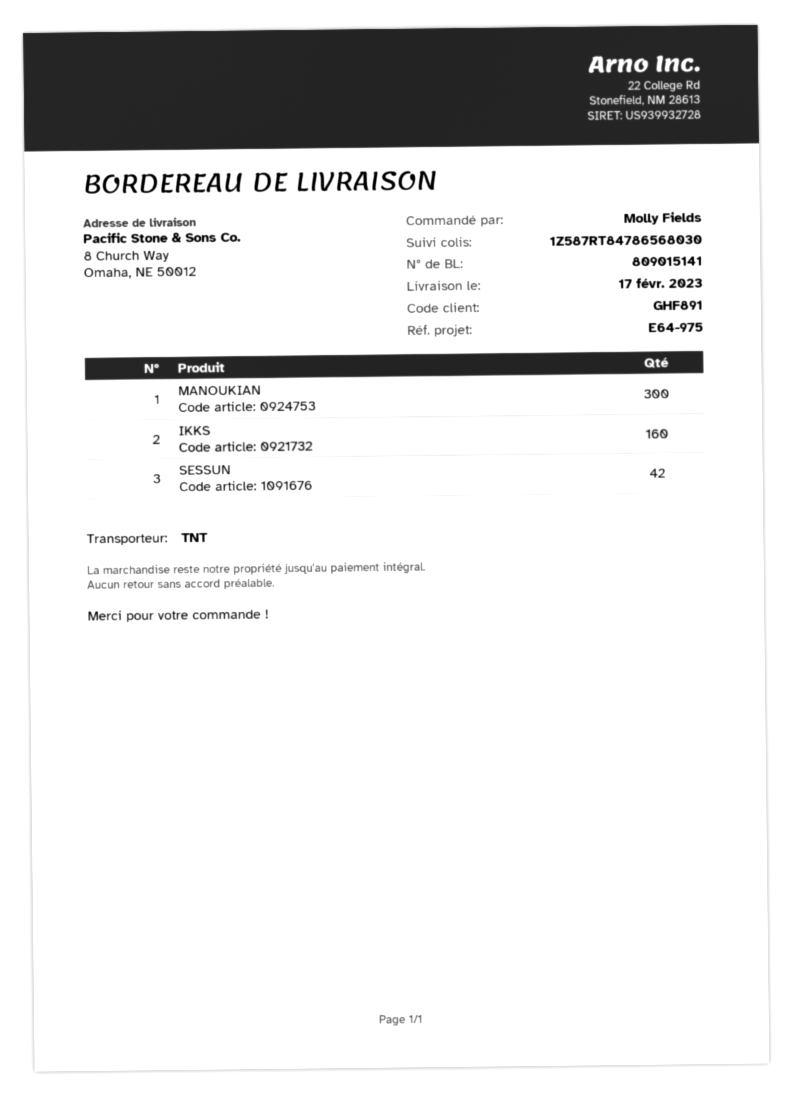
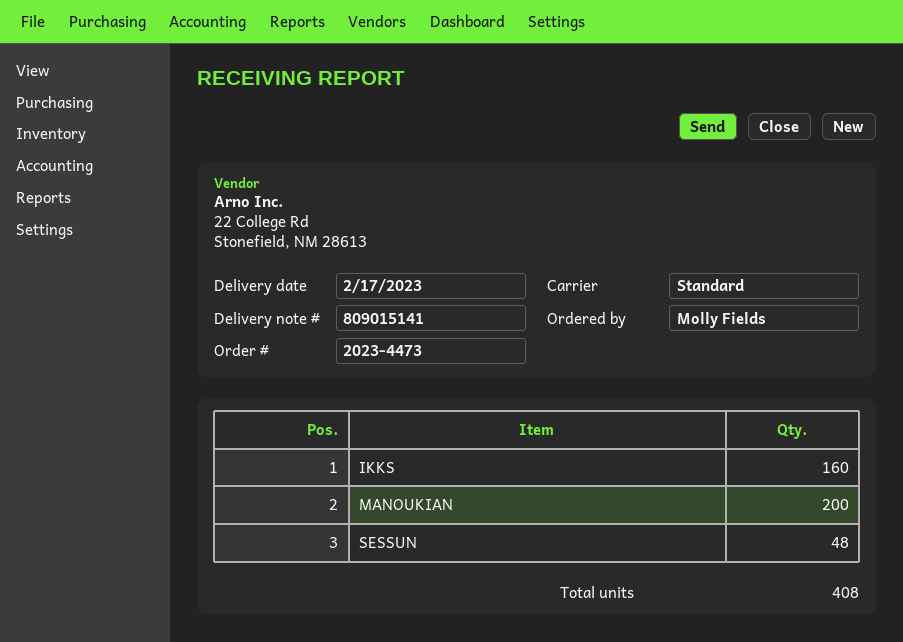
shipping method: TNT -> standard
MANOUKIAN: 300 -> 200
SESSUN: 42 -> 48

